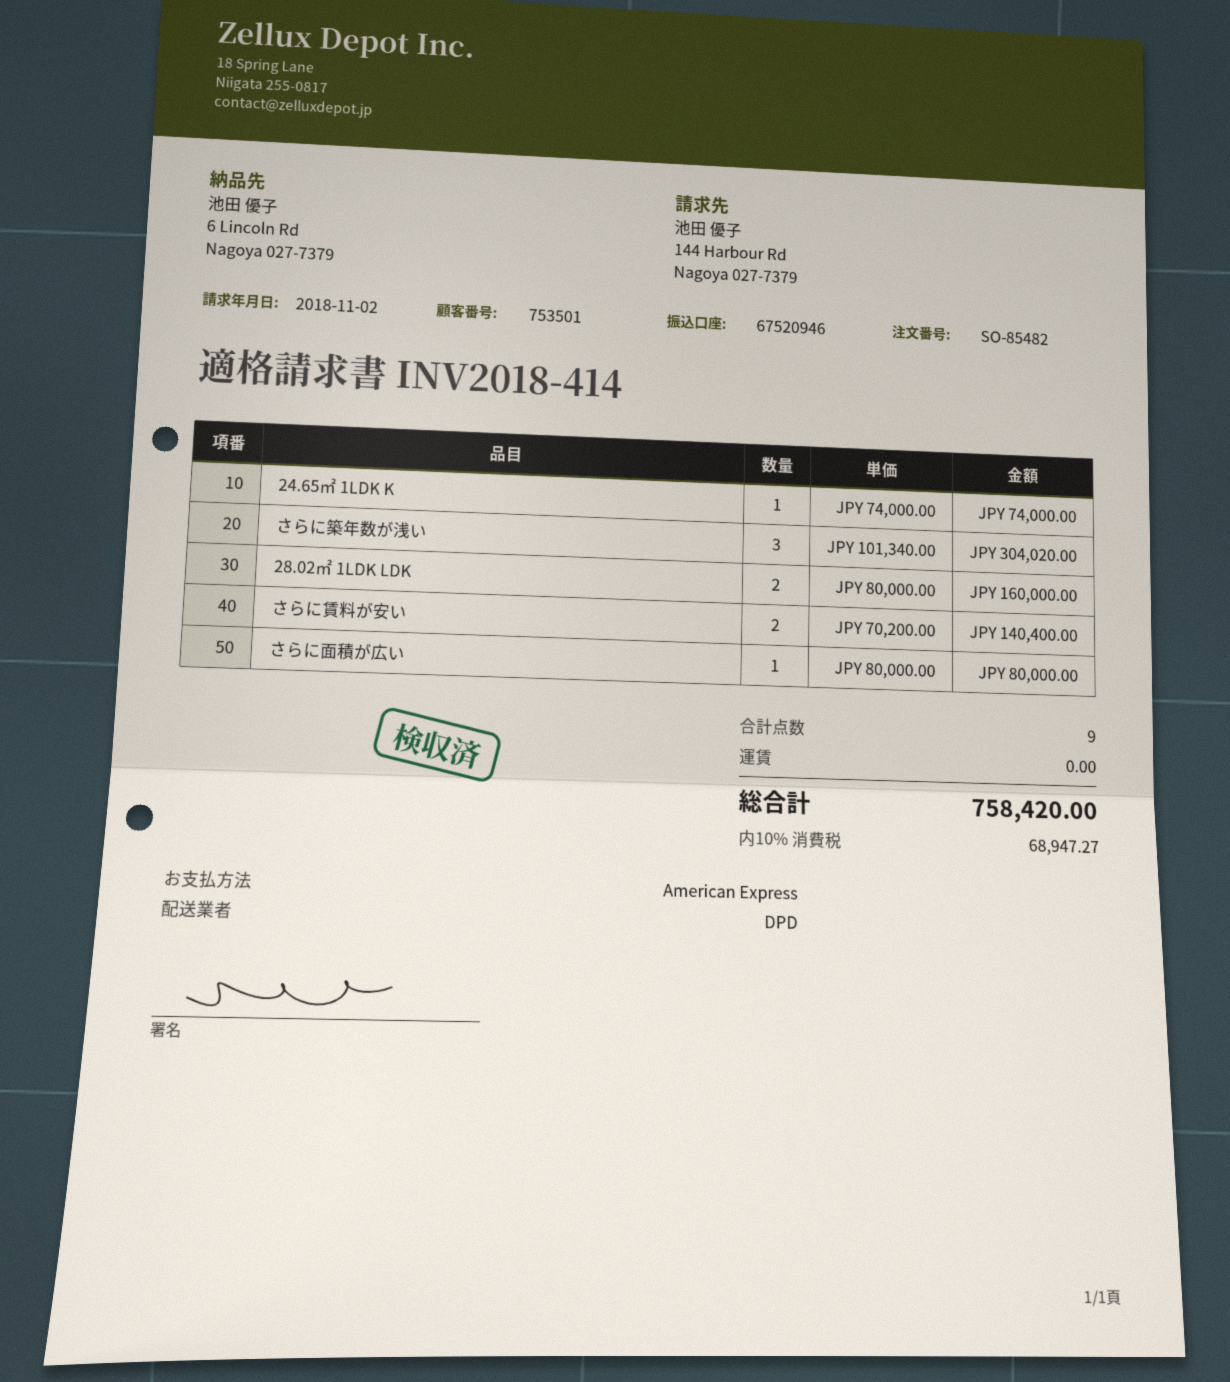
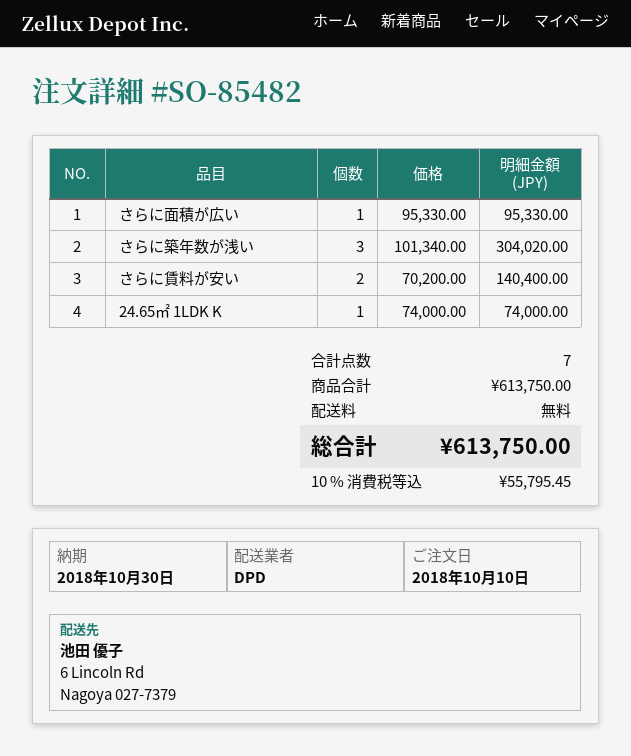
28.02㎡ 1LDK LDK: 2 x 80000.00 = 160000.00 -> none
さらに面積が広い: 1 x 80000.00 = 80000.00 -> 1 x 95330.00 = 95330.00
total quantity: 9 -> 7
tax: 10% = 68947.27 -> 10% = 55795.45
total: 758420.00 -> 613750.00

